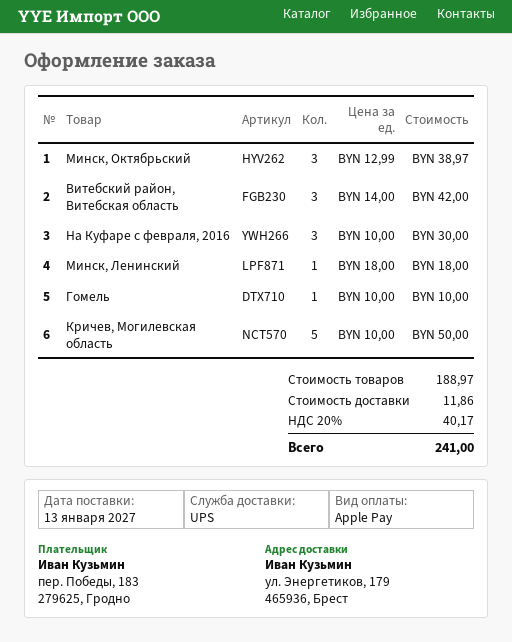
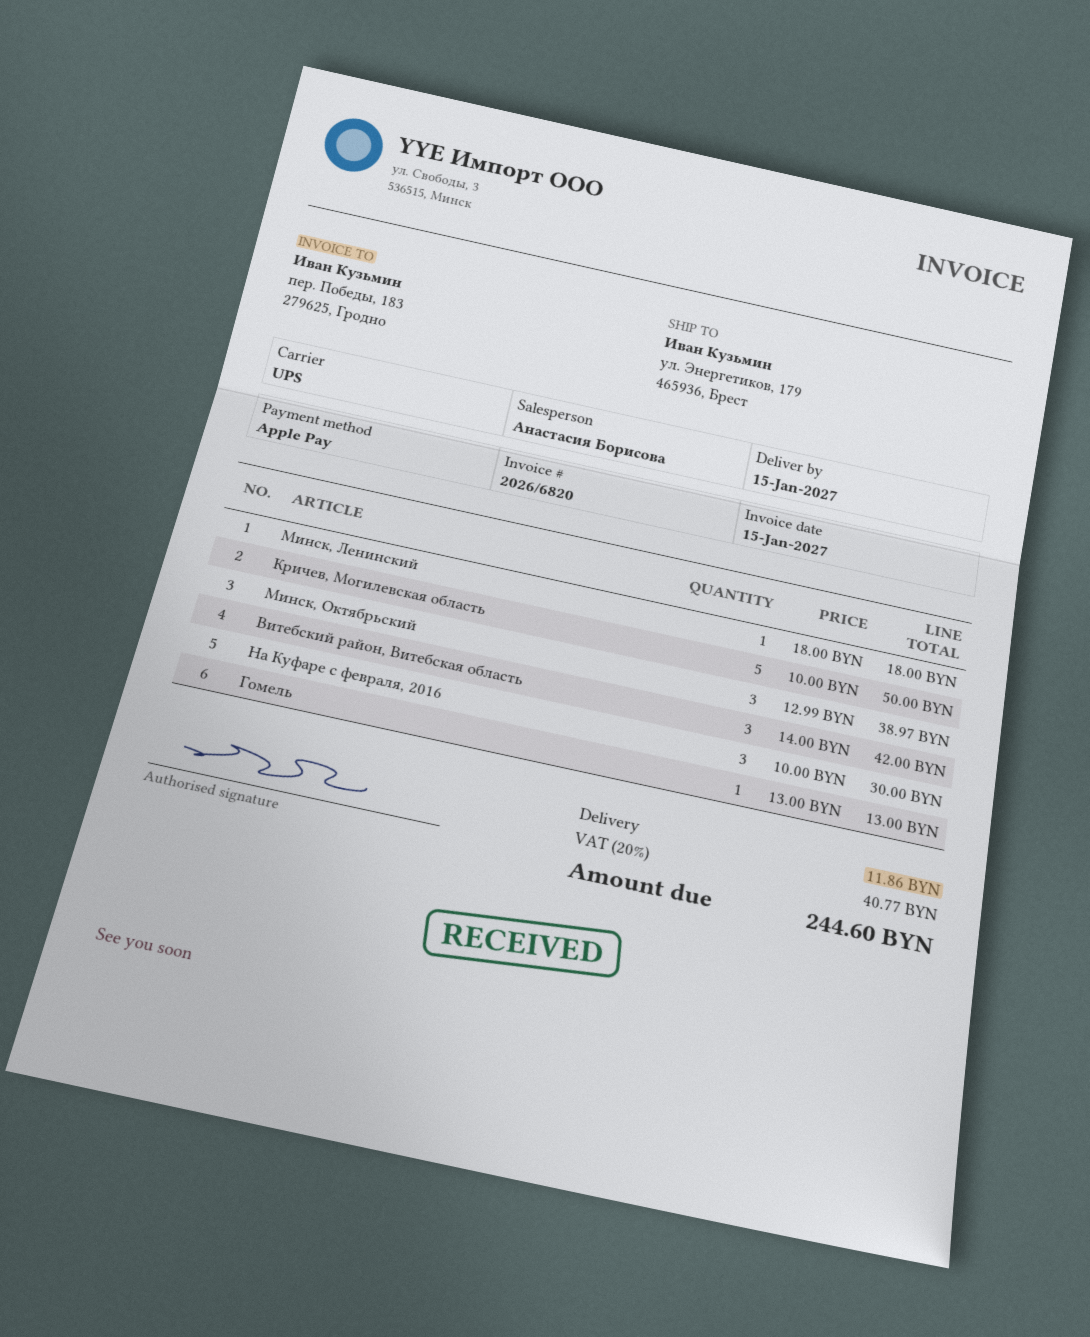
delivery date: 2027-01-13 -> 2027-01-15
Гомель: 1 x 10.00 = 10.00 -> 1 x 13.00 = 13.00
tax: 20% = 40.17 -> 20% = 40.77
total: 241.00 -> 244.60

